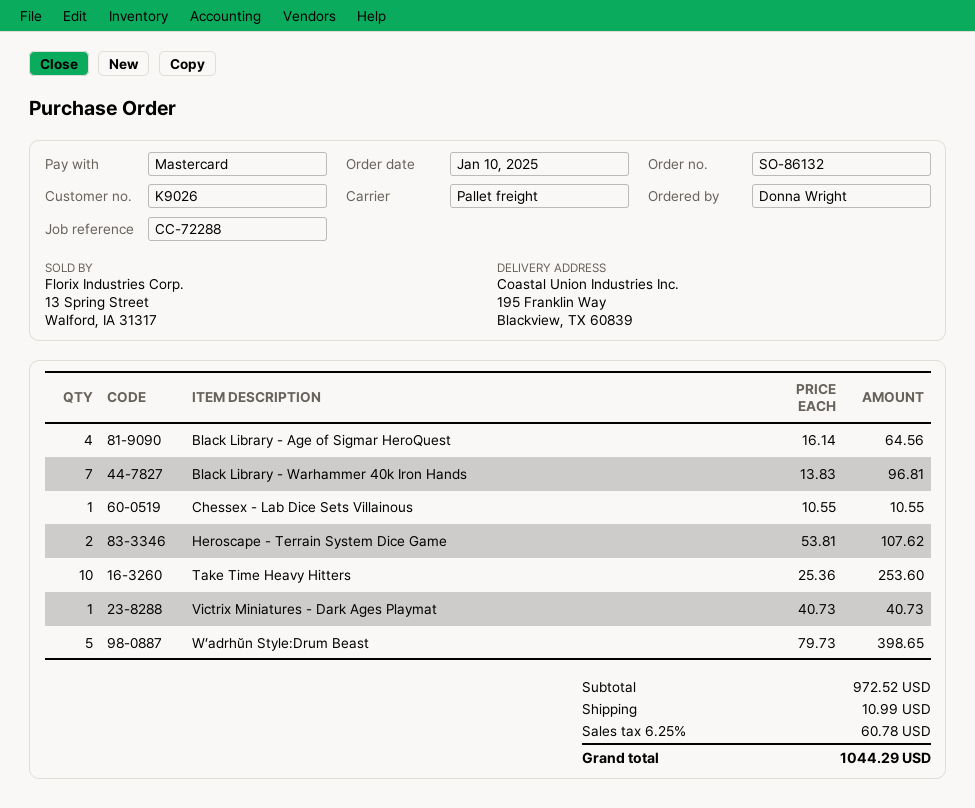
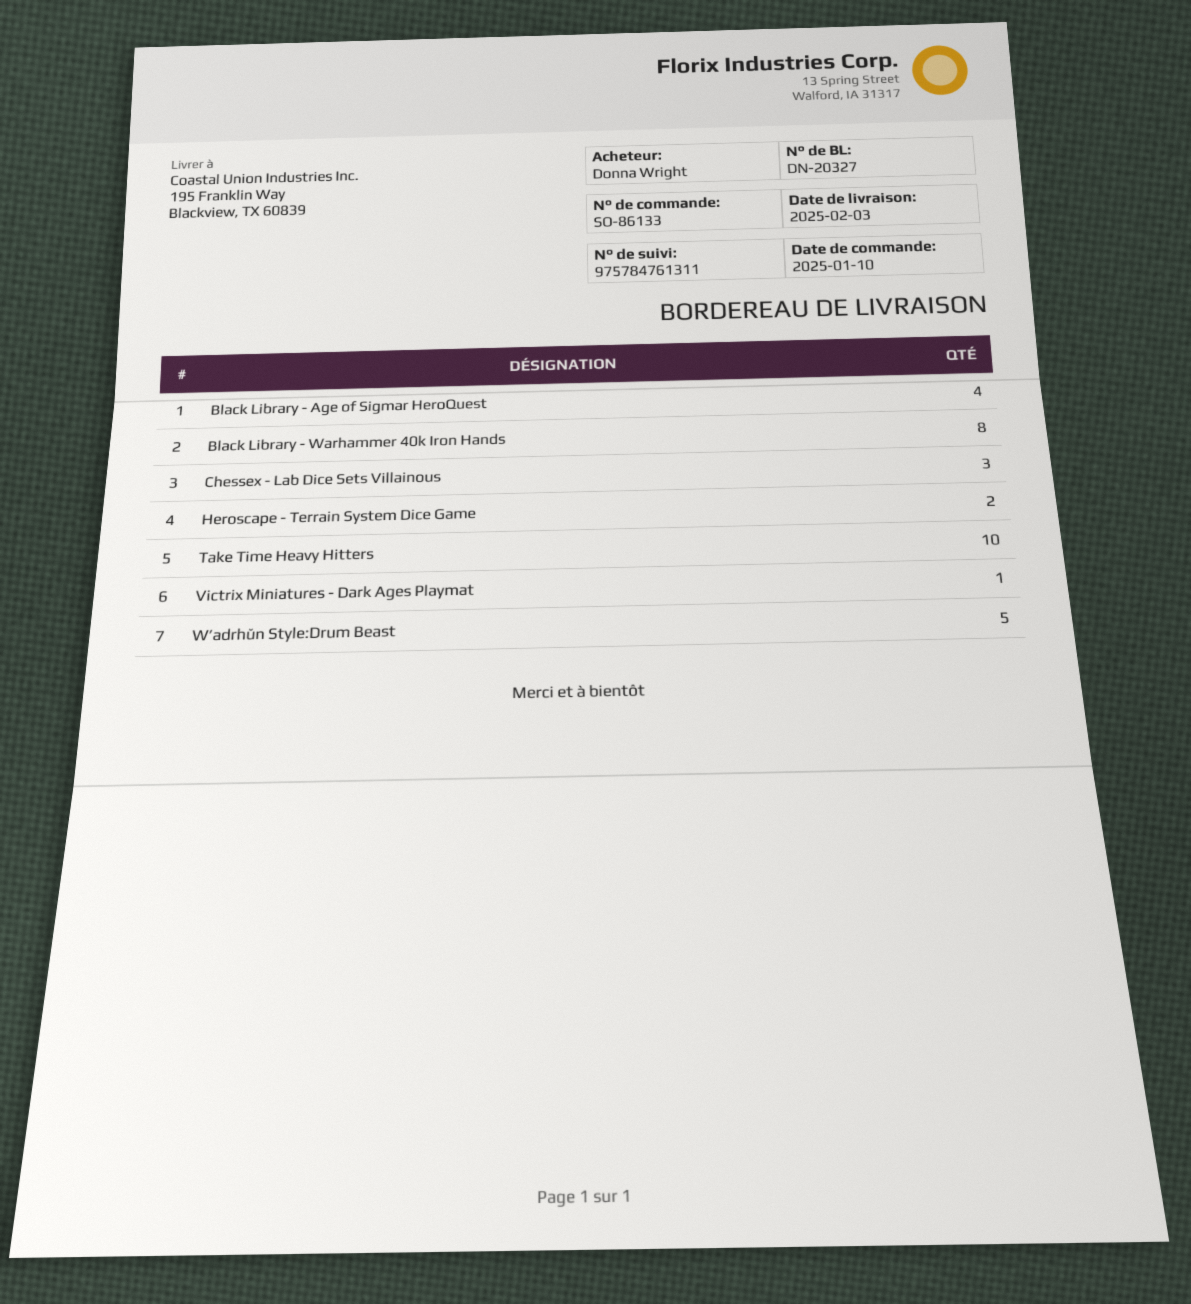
order number: SO-86132 -> SO-86133
Black Library - Warhammer 40k Iron Hands: 7 -> 8
Chessex - Lab Dice Sets Villainous: 1 -> 3

